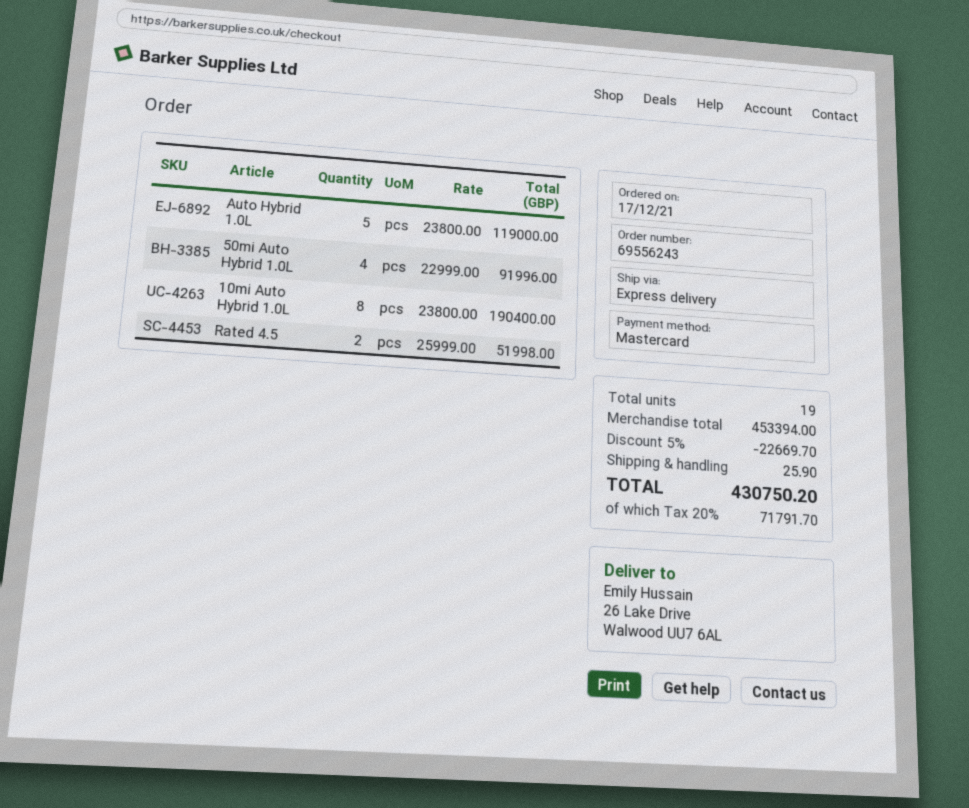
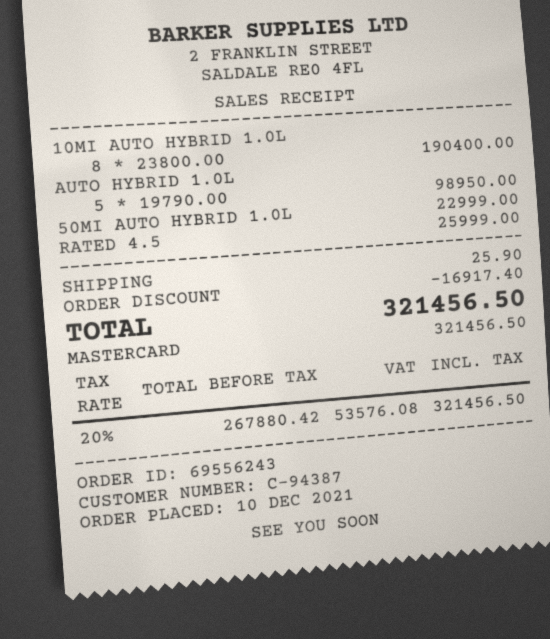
order date: 2021-12-17 -> 2021-12-10
Auto Hybrid 1.0L: 5 x 23800.00 = 119000.00 -> 5 x 19790.00 = 98950.00
50mi Auto Hybrid 1.0L: 4 x 22999.00 = 91996.00 -> 1 x 22999.00 = 22999.00
Rated 4.5: 2 x 25999.00 = 51998.00 -> 1 x 25999.00 = 25999.00
discount: 22669.70 -> 16917.40
tax: 20% = 71791.70 -> 20% = 53576.08
total: 430750.20 -> 321456.50

